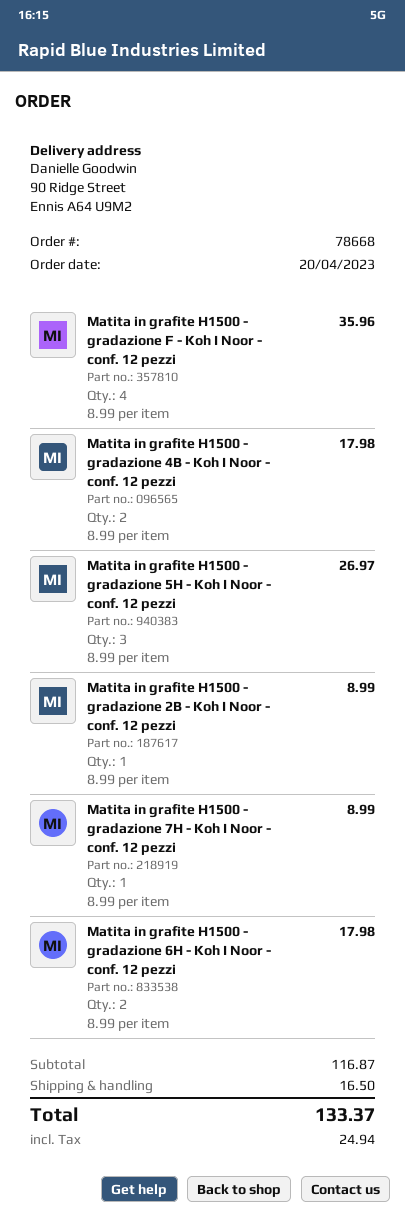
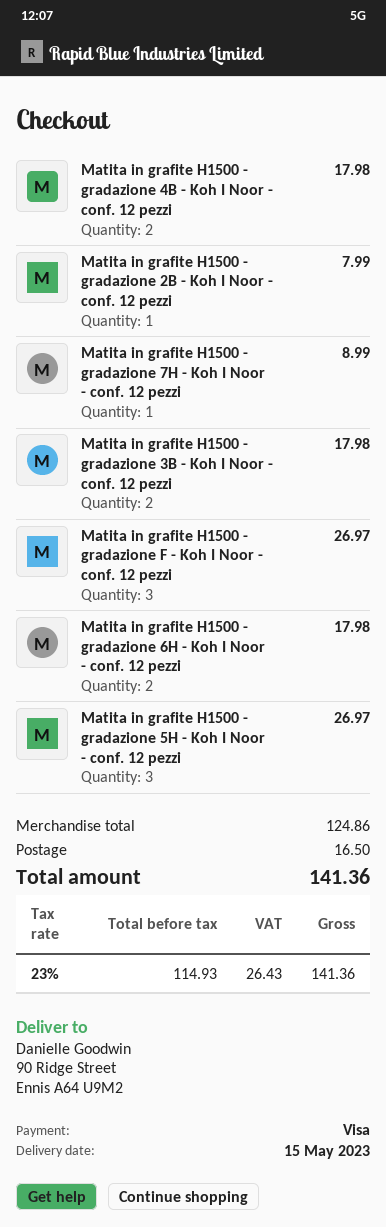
Matita in grafite H1500 - gradazione F - Koh I Noor - conf. 12 pezzi: 4 for 35.96 -> 3 for 26.97
Matita in grafite H1500 - gradazione 2B - Koh I Noor - conf. 12 pezzi: 1 for 8.99 -> 1 for 7.99
Matita in grafite H1500 - gradazione 3B - Koh I Noor - conf. 12 pezzi: none -> 2 for 17.98
subtotal: 116.87 -> 124.86
tax: 24.94 -> 26.43
total: 133.37 -> 141.36

